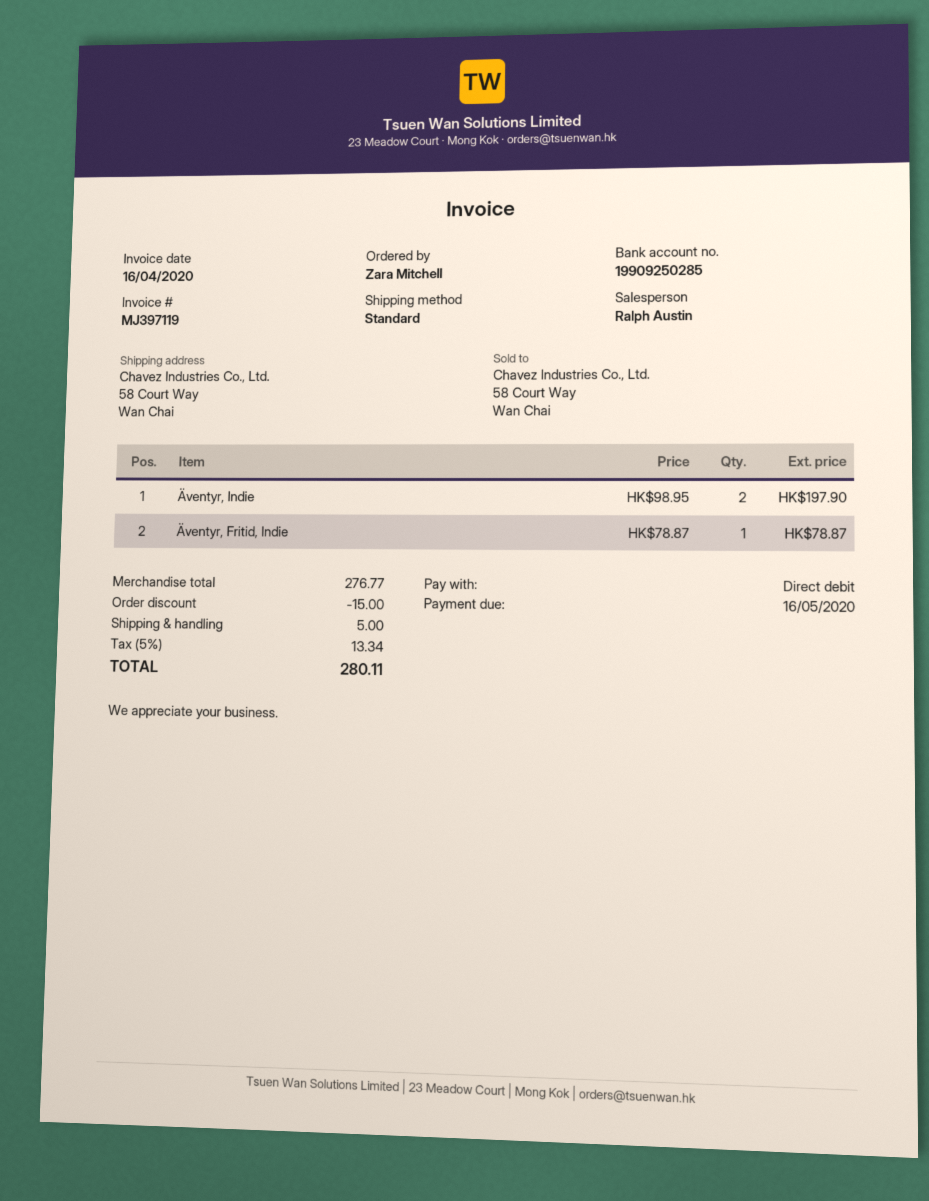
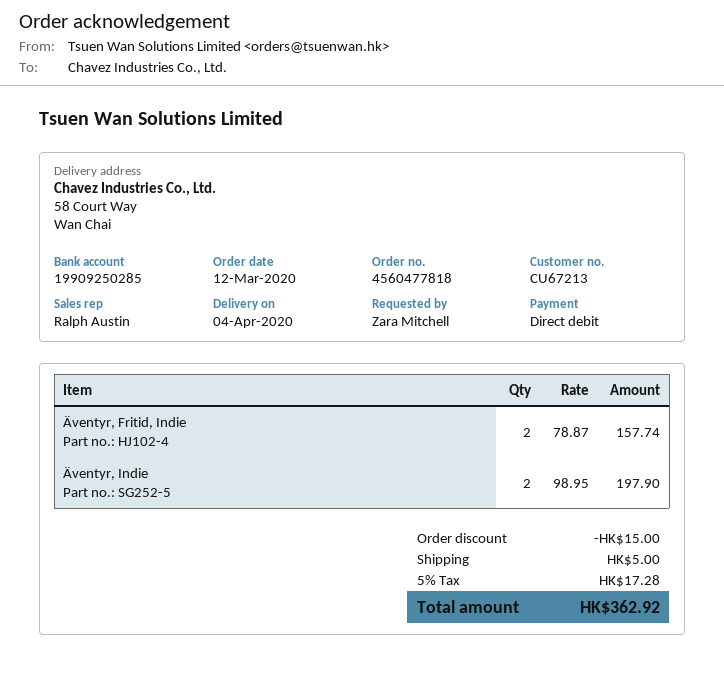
Äventyr, Fritid, Indie: 1 x 78.87 = 78.87 -> 2 x 78.87 = 157.74
tax: 5% = 13.34 -> 5% = 17.28
total: 280.11 -> 362.92

